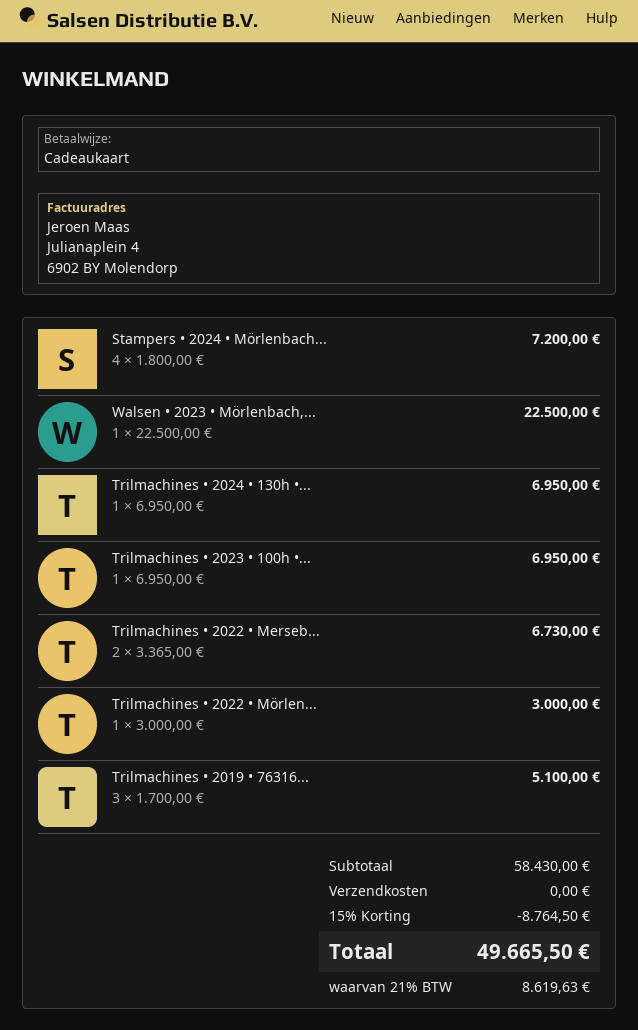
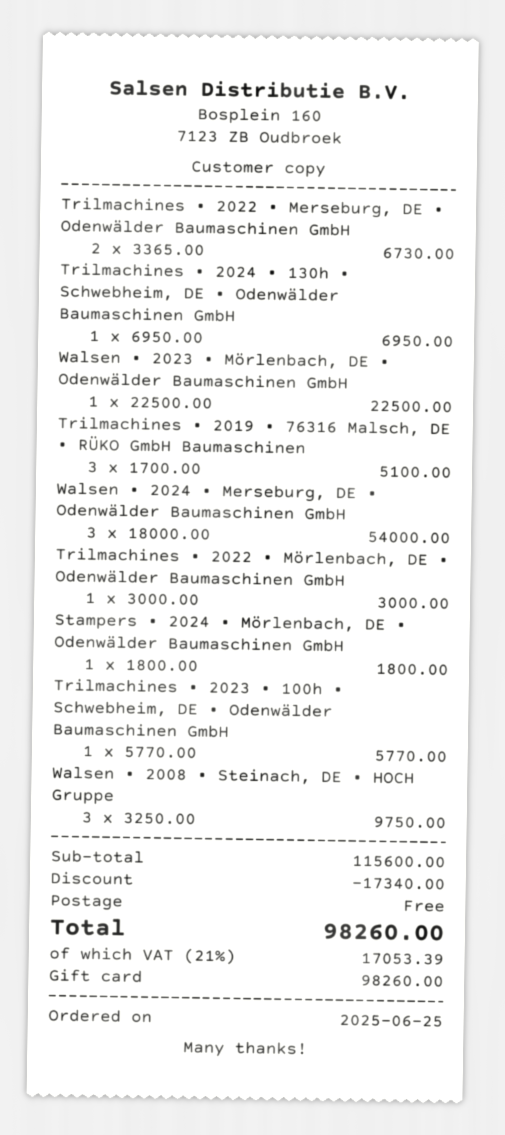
Stampers • 2024 • Mörlenbach...: 4 x 1800.00 = 7200.00 -> 1 x 1800.00 = 1800.00
Trilmachines • 2023 • 100h •...: 1 x 6950.00 = 6950.00 -> 1 x 5770.00 = 5770.00
Walsen • 2024 • Merseburg, DE • Odenwälder Baumaschinen GmbH: none -> 3 x 18000.00 = 54000.00
Walsen • 2008 • Steinach, DE • HOCH Gruppe: none -> 3 x 3250.00 = 9750.00
subtotal: 58430.00 -> 115600.00
discount: 8764.50 -> 17340.00
tax: 21% = 8619.63 -> 21% = 17053.39
total: 49665.50 -> 98260.00

